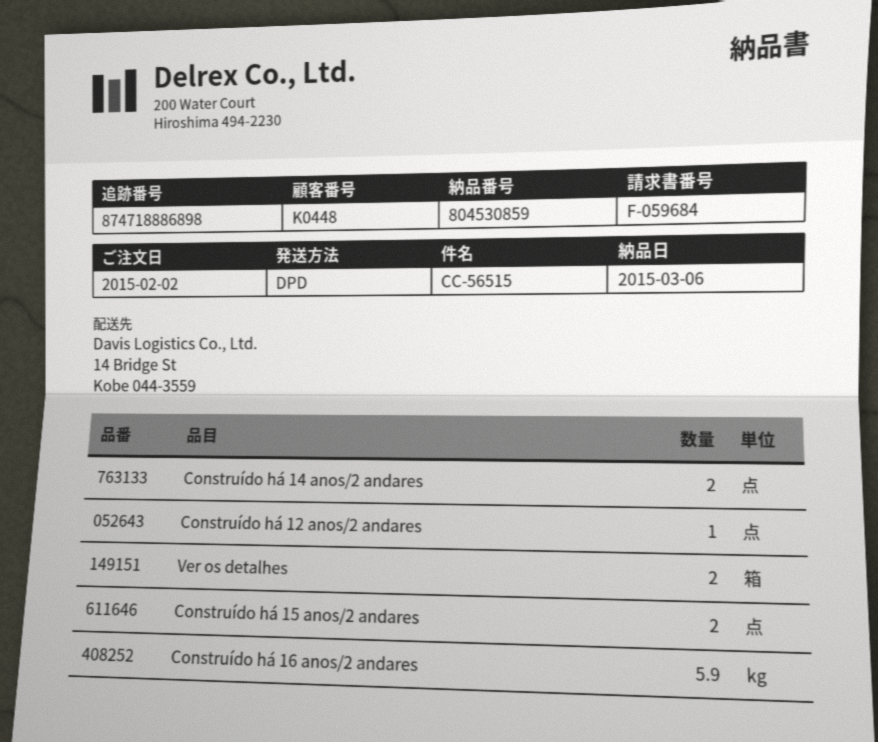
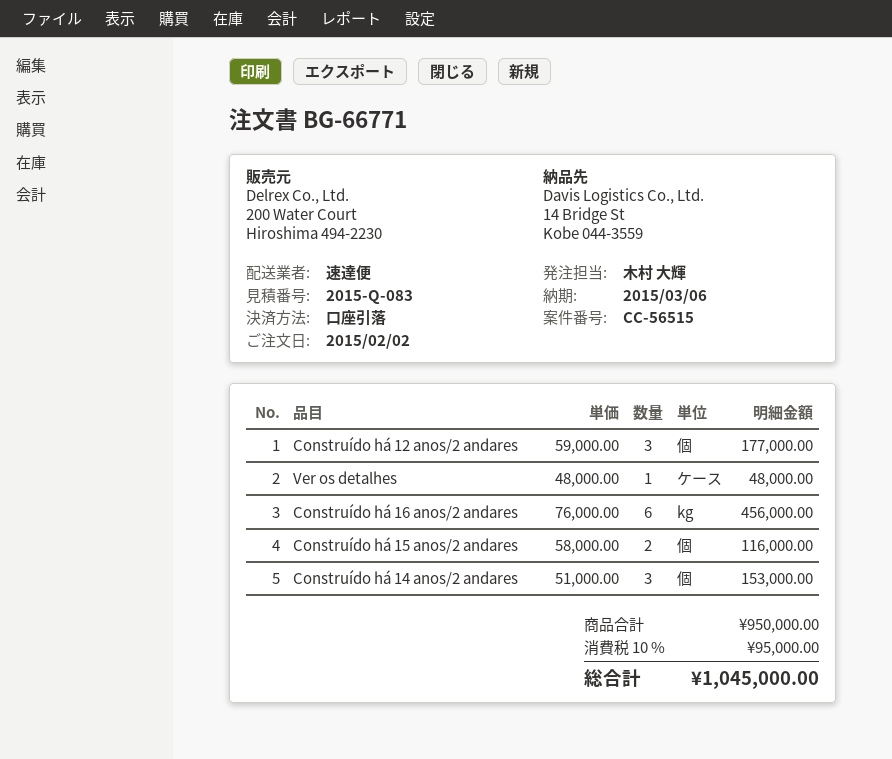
shipping method: DPD -> express
Construído há 14 anos/2 andares: 2 -> 3
Construído há 12 anos/2 andares: 1 -> 3
Ver os detalhes: 2 -> 1
Construído há 16 anos/2 andares: 5.9 -> 6

